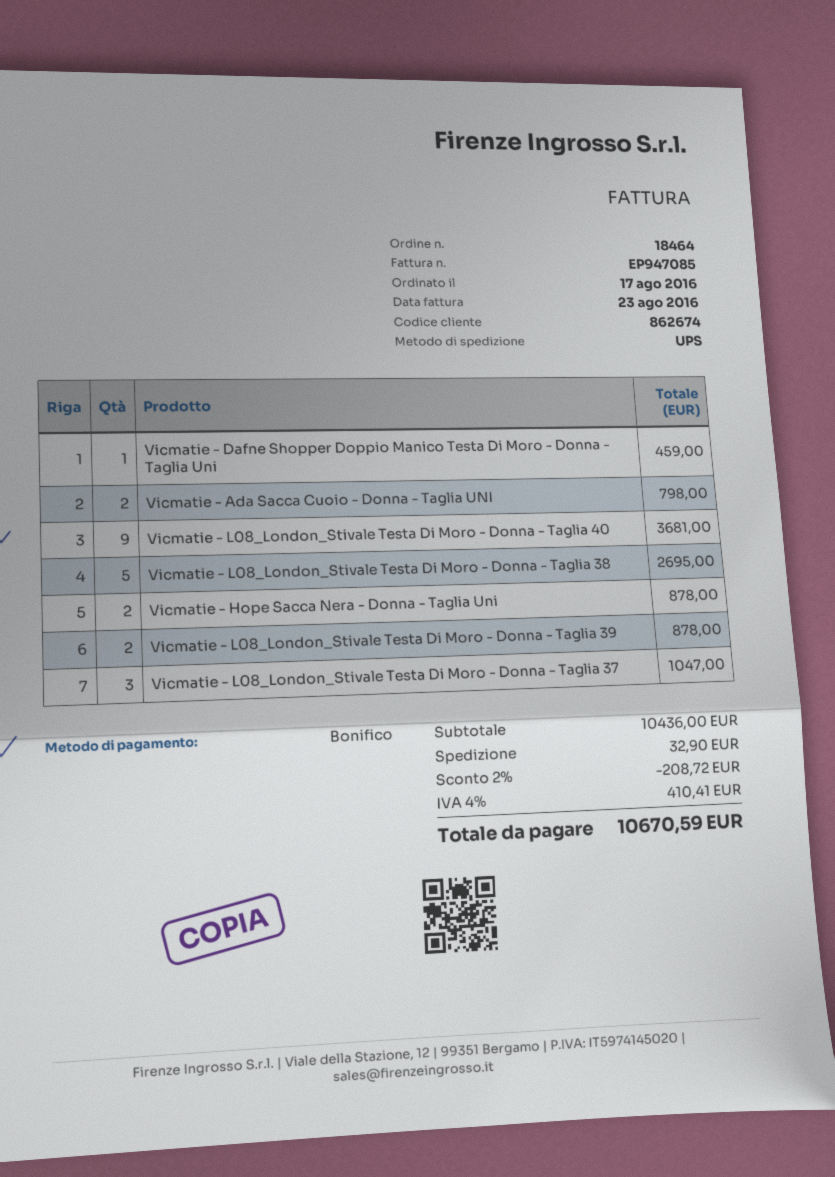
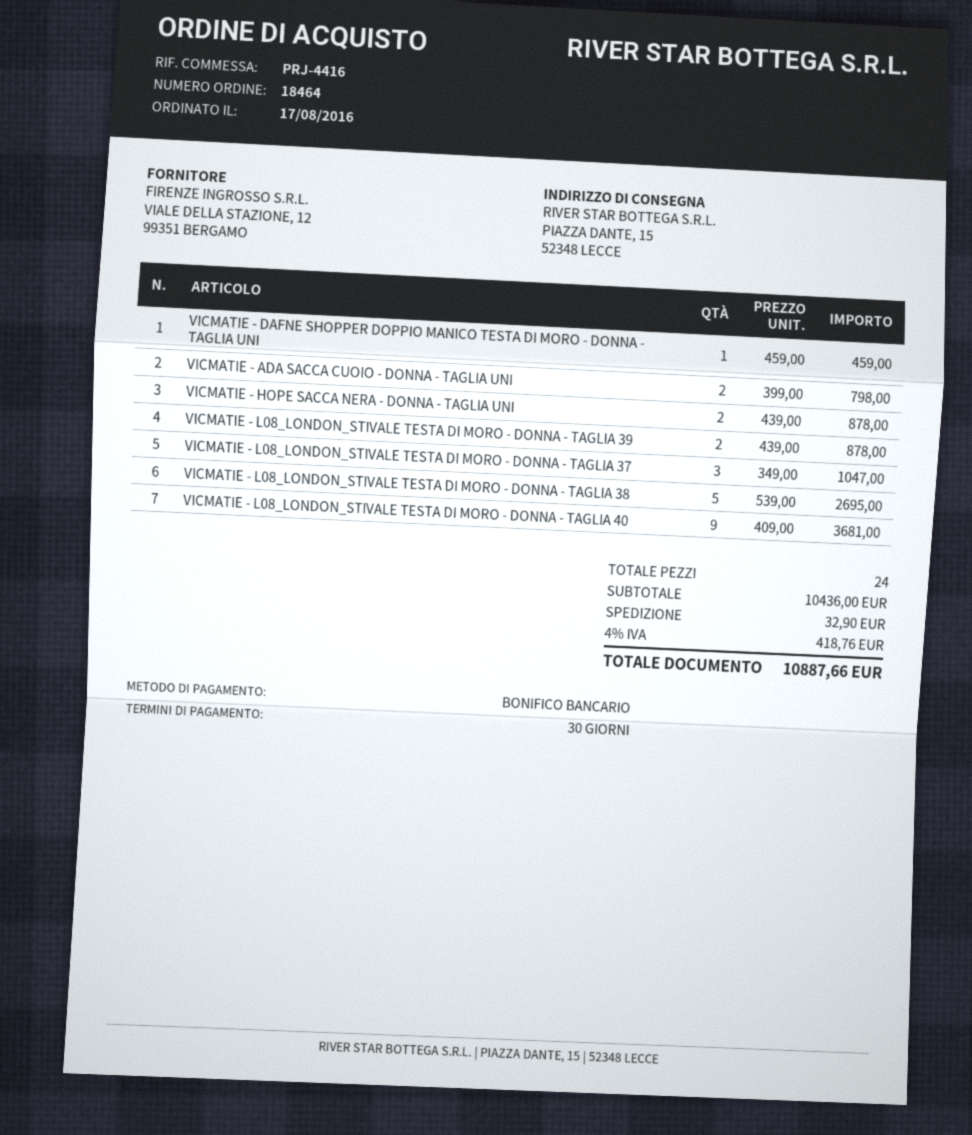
discount: 2% = 208.72 -> none
tax: 4% = 410.41 -> 4% = 418.76
total: 10670.59 -> 10887.66

